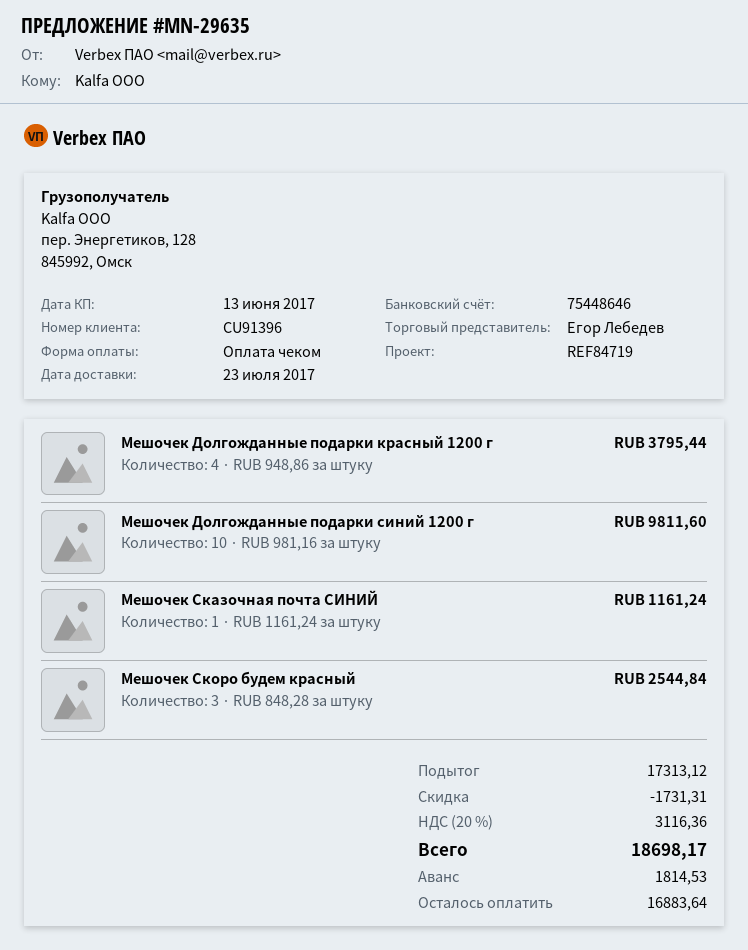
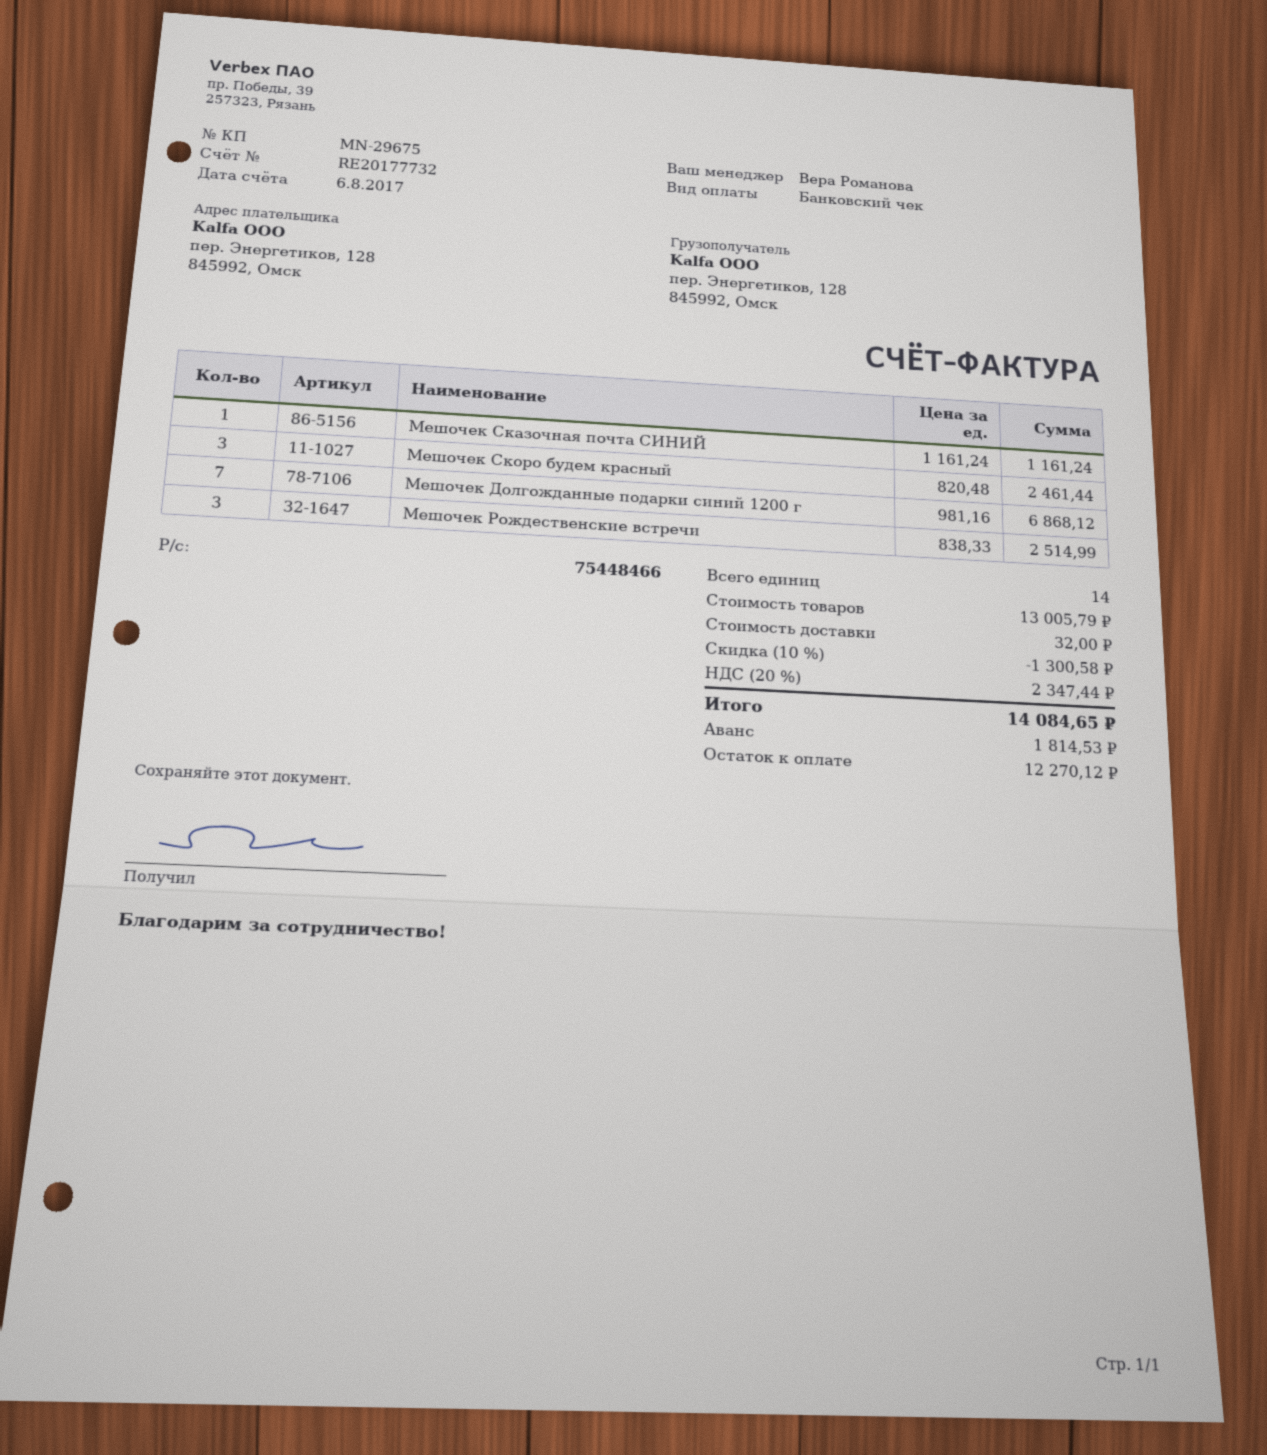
quote number: MN-29635 -> MN-29675
sales rep: Егор Лебедев -> Вера Романова
bank account: 75448646 -> 75448466
Мешочек Долгожданные подарки красный 1200 г: 4 x 948.86 = 3795.44 -> none
Мешочек Долгожданные подарки синий 1200 г: 10 x 981.16 = 9811.60 -> 7 x 981.16 = 6868.12
Мешочек Скоро будем красный: 3 x 848.28 = 2544.84 -> 3 x 820.48 = 2461.44
Мешочек Рождественские встречи: none -> 3 x 838.33 = 2514.99
subtotal: 17313.12 -> 13005.79
discount: 1731.31 -> 1300.58
shipping: none -> 32.00
tax: 20% = 3116.36 -> 20% = 2347.44
total: 18698.17 -> 14084.65
balance: 16883.64 -> 12270.12

